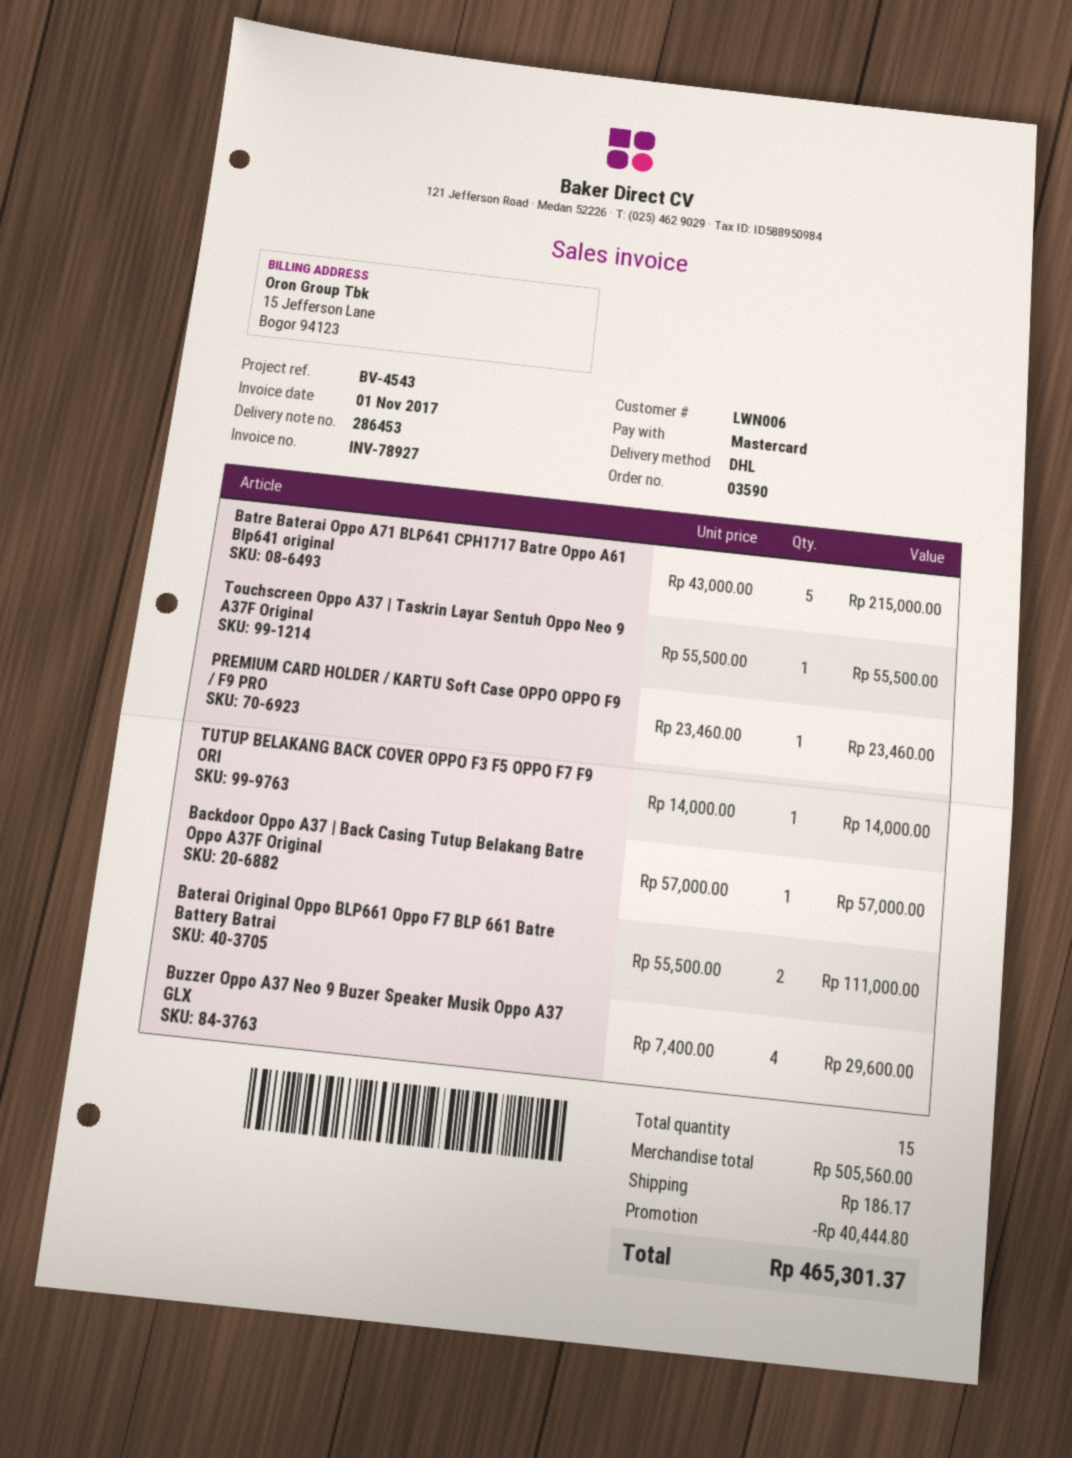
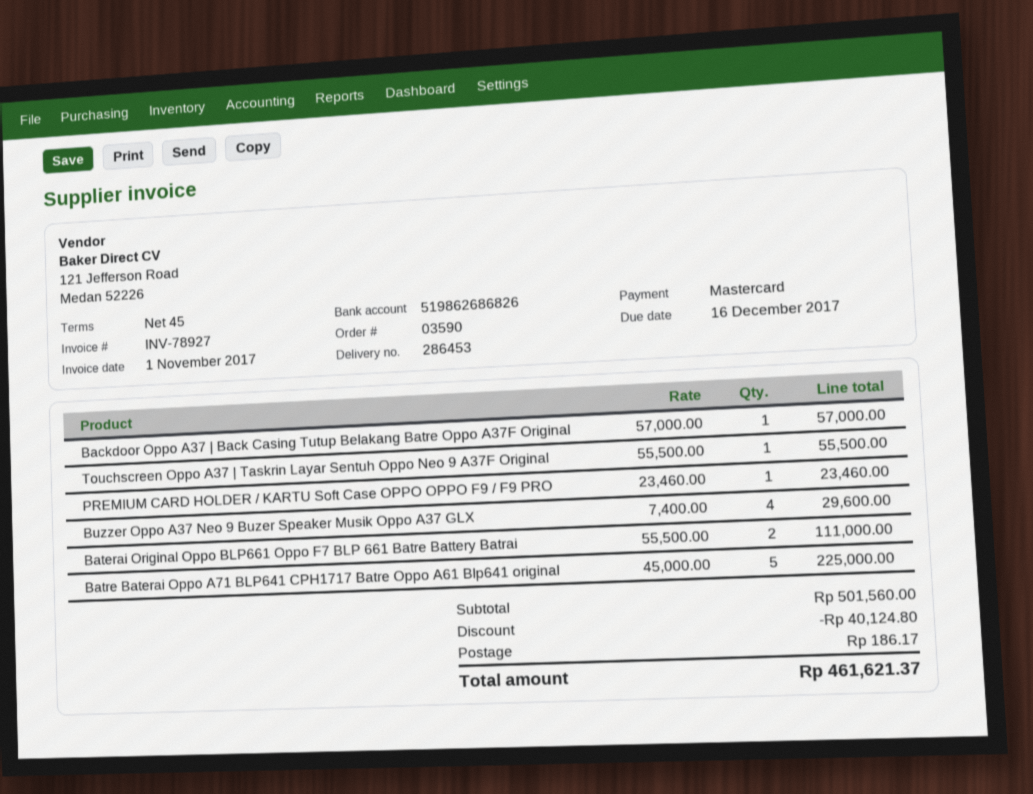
Batre Baterai Oppo A71 BLP641 CPH1717 Batre Oppo A61 Blp641 original: 5 x 43000.00 = 215000.00 -> 5 x 45000.00 = 225000.00
TUTUP BELAKANG BACK COVER OPPO F3 F5 OPPO F7 F9 ORI: 1 x 14000.00 = 14000.00 -> none
subtotal: 505560.00 -> 501560.00
discount: 40444.80 -> 40124.80
total: 465301.37 -> 461621.37

